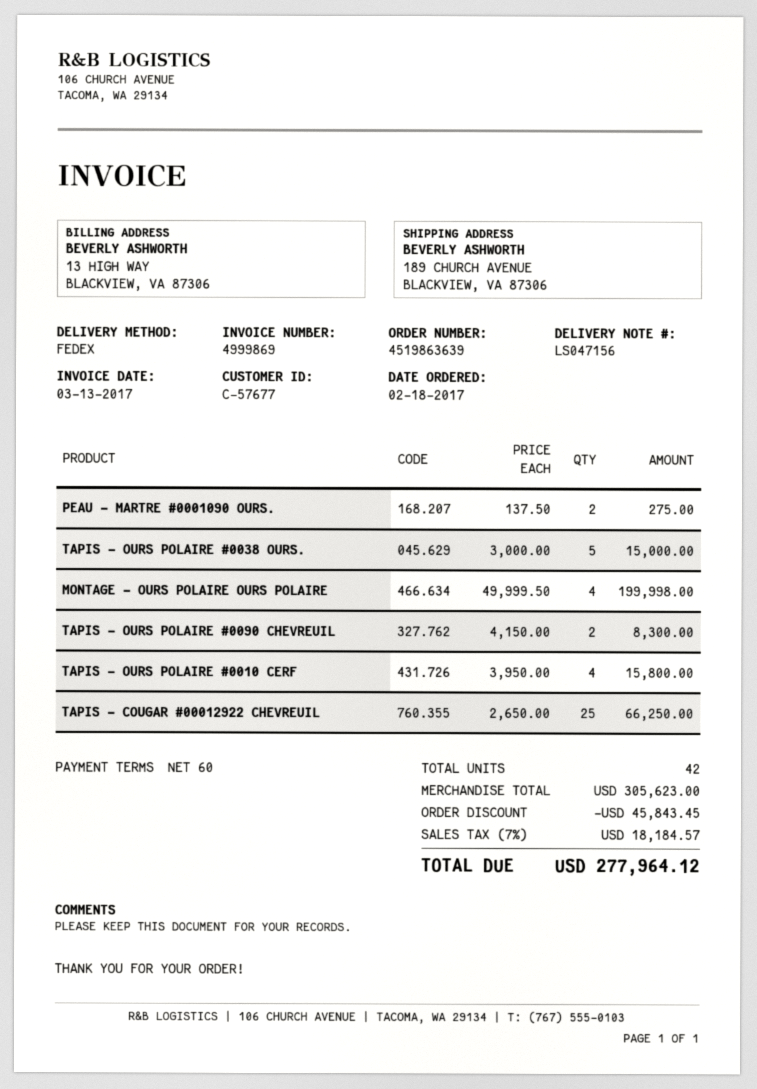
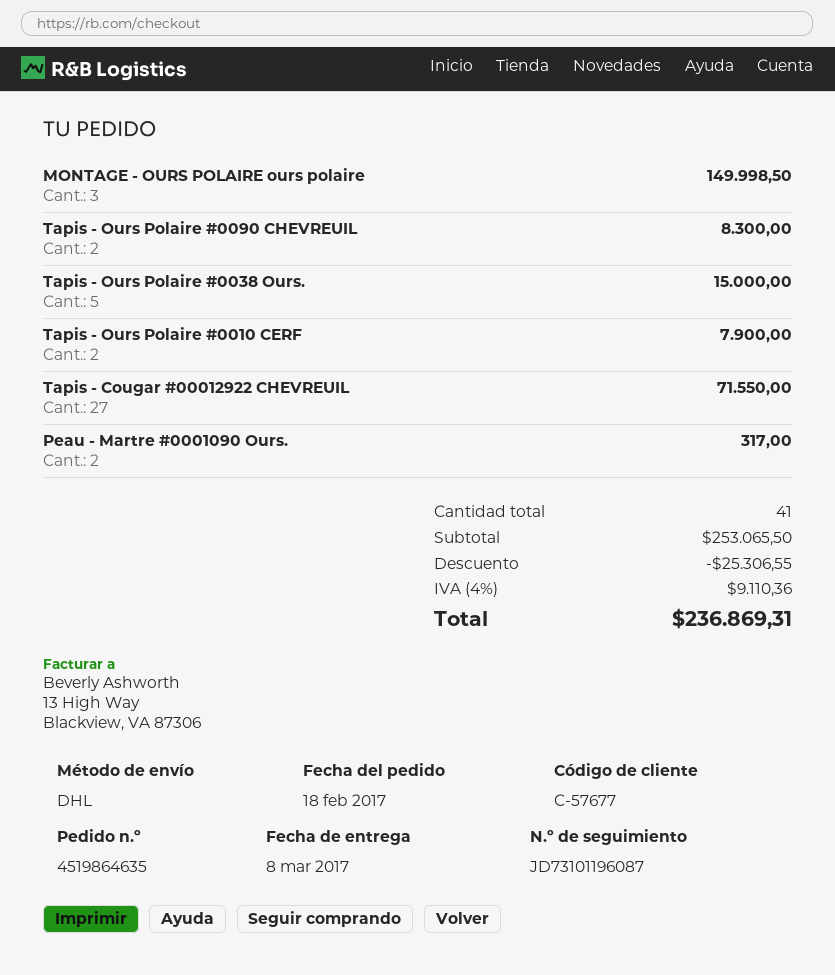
order number: 4519863639 -> 4519864635
shipping method: FedEx -> DHL
PEAU - MARTRE #0001090 OURS.: 2 for 275.00 -> 2 for 317.00
MONTAGE - OURS POLAIRE OURS POLAIRE: 4 for 199998.00 -> 3 for 149998.50
TAPIS - OURS POLAIRE #0010 CERF: 4 for 15800.00 -> 2 for 7900.00
TAPIS - COUGAR #00012922 CHEVREUIL: 25 for 66250.00 -> 27 for 71550.00
total quantity: 42 -> 41
subtotal: 305623.00 -> 253065.50
discount: 45843.45 -> 25306.55
tax: 7% = 18184.57 -> 4% = 9110.36
total: 277964.12 -> 236869.31

